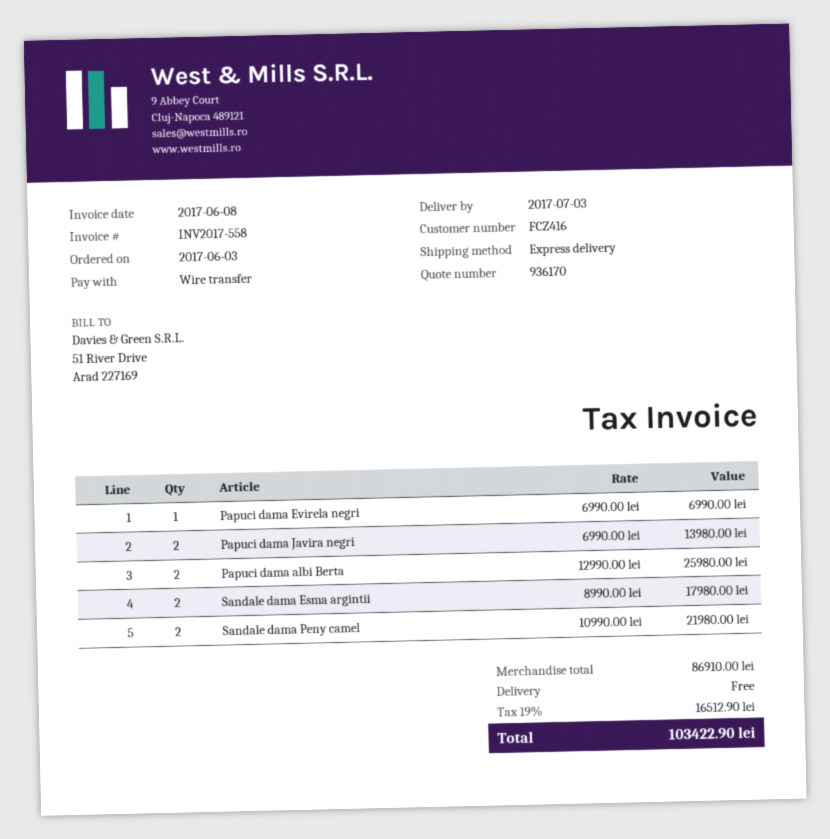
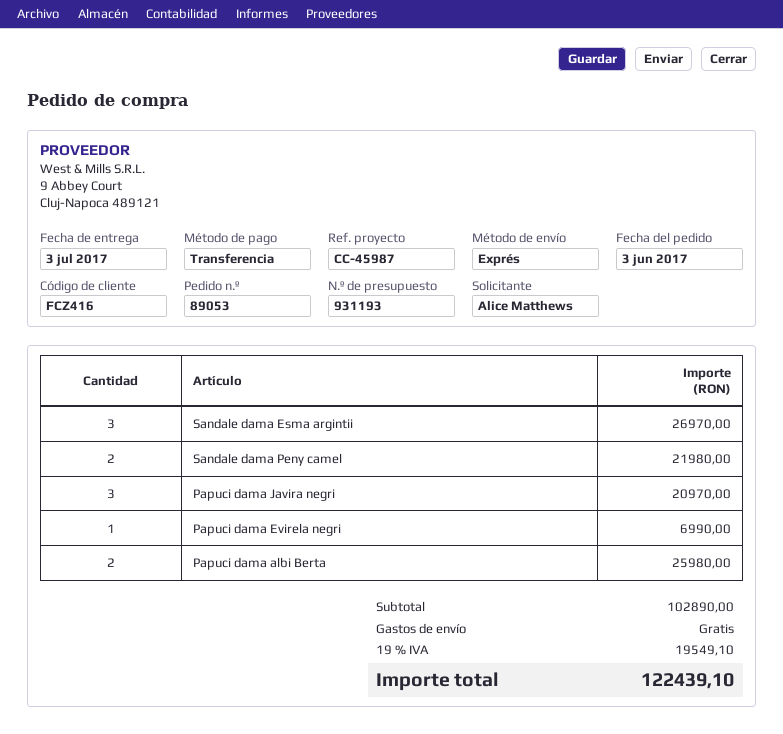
quote number: 936170 -> 931193
Papuci dama Javira negri: 2 for 13980.00 -> 3 for 20970.00
Sandale dama Esma argintii: 2 for 17980.00 -> 3 for 26970.00
subtotal: 86910.00 -> 102890.00
tax: 19% = 16512.90 -> 19% = 19549.10
total: 103422.90 -> 122439.10

